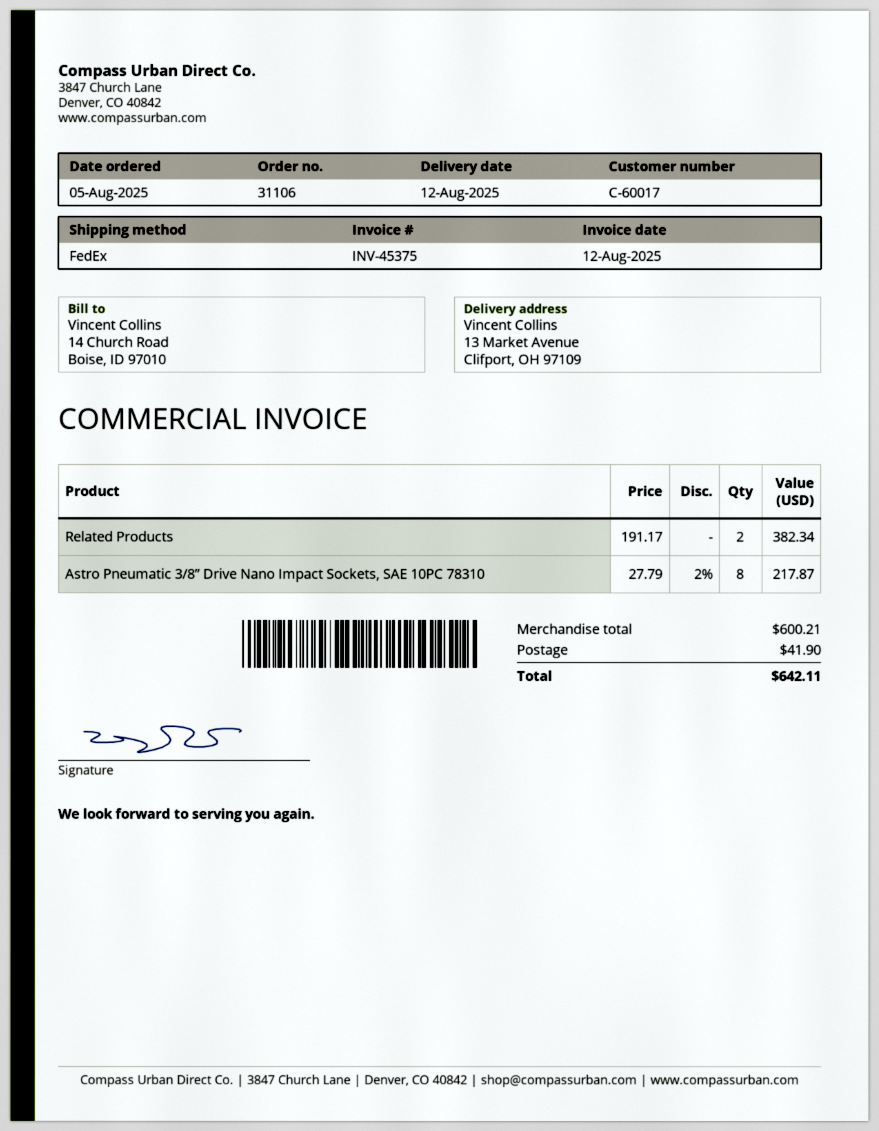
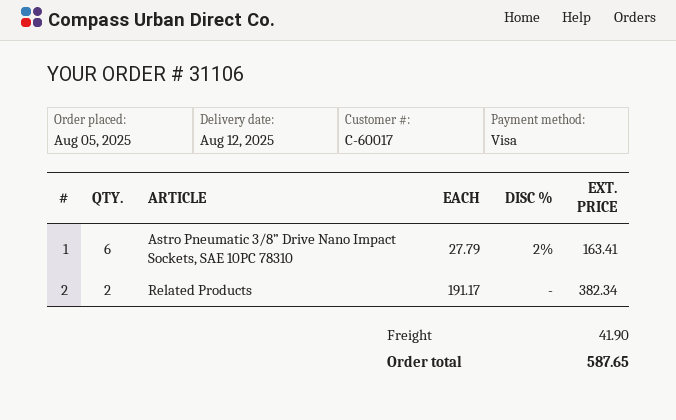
Astro Pneumatic 3/8” Drive Nano Impact Sockets, SAE 10PC 78310: 8 x 27.79 - 2% = 217.87 -> 6 x 27.79 - 2% = 163.41
total: 642.11 -> 587.65

